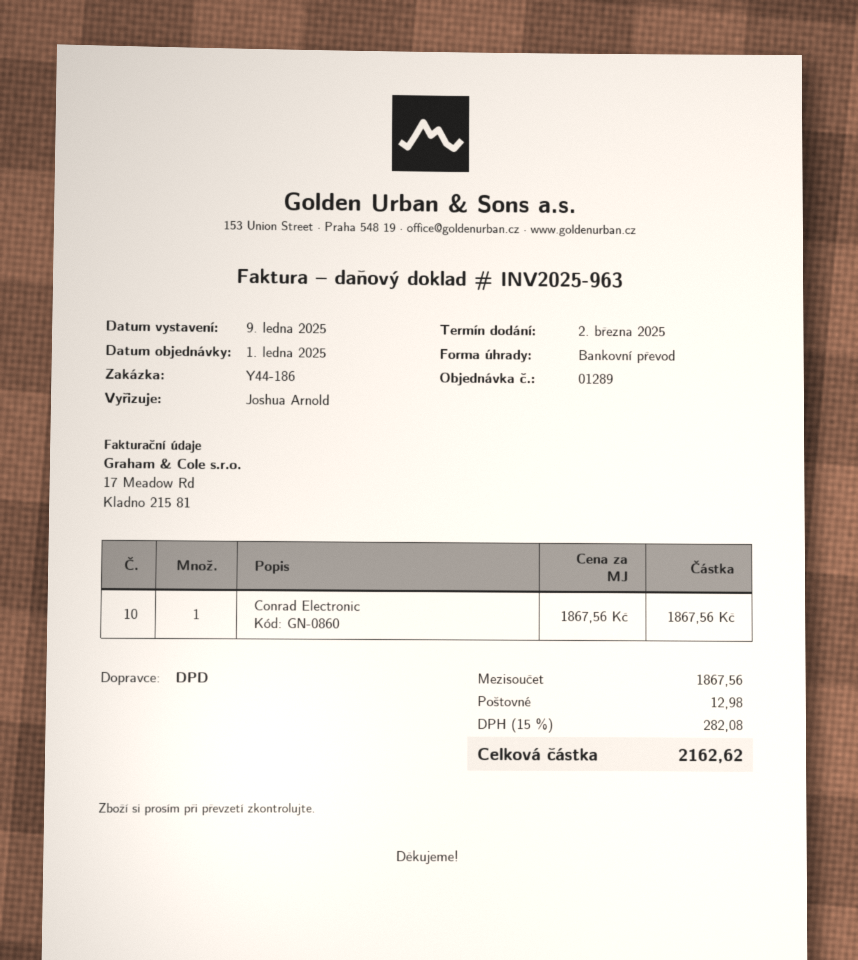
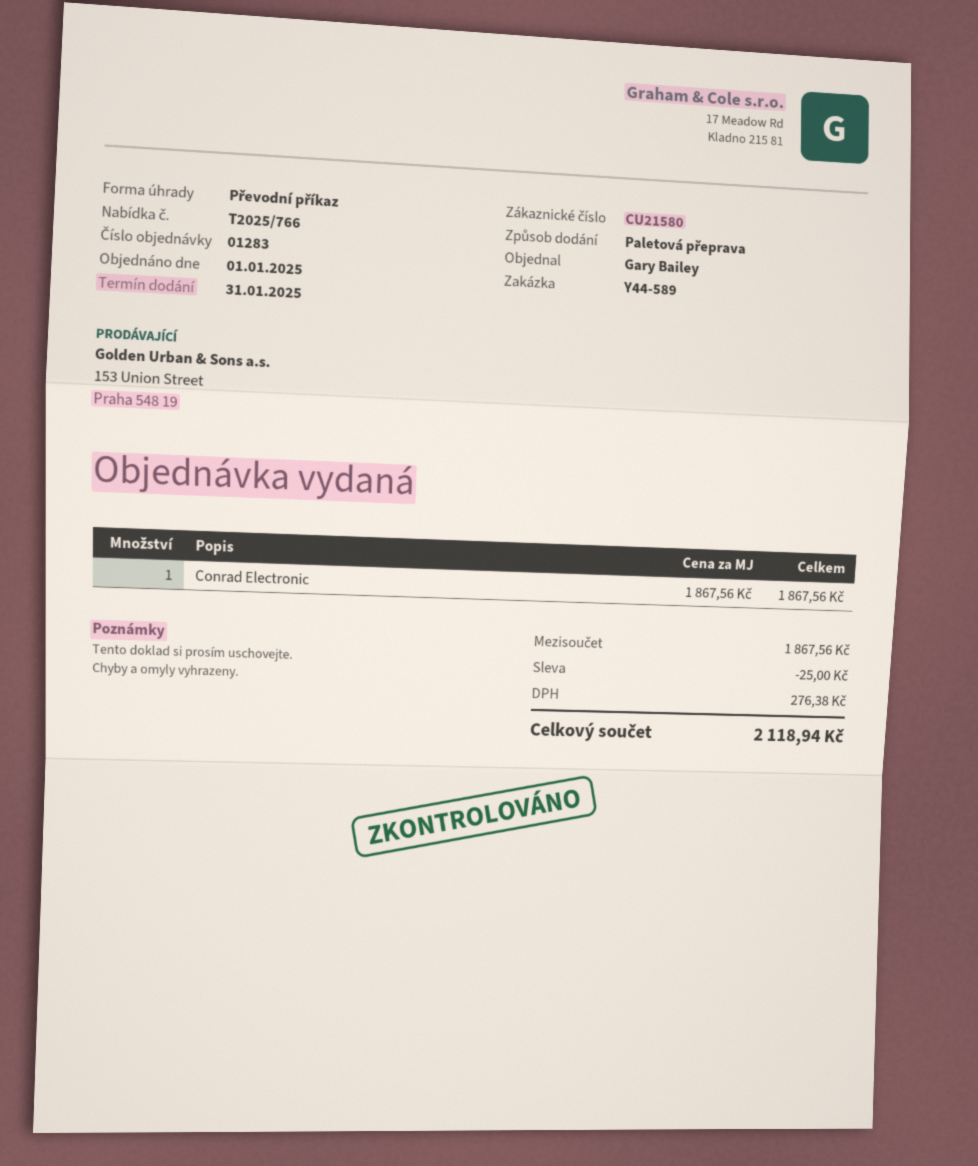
order number: 01289 -> 01283
delivery date: 2025-03-02 -> 2025-01-31
reference: Y44-186 -> Y44-589
shipping method: DPD -> pallet freight
discount: none -> 25.00
shipping: 12.98 -> none
tax: 282.08 -> 276.38
total: 2162.62 -> 2118.94

